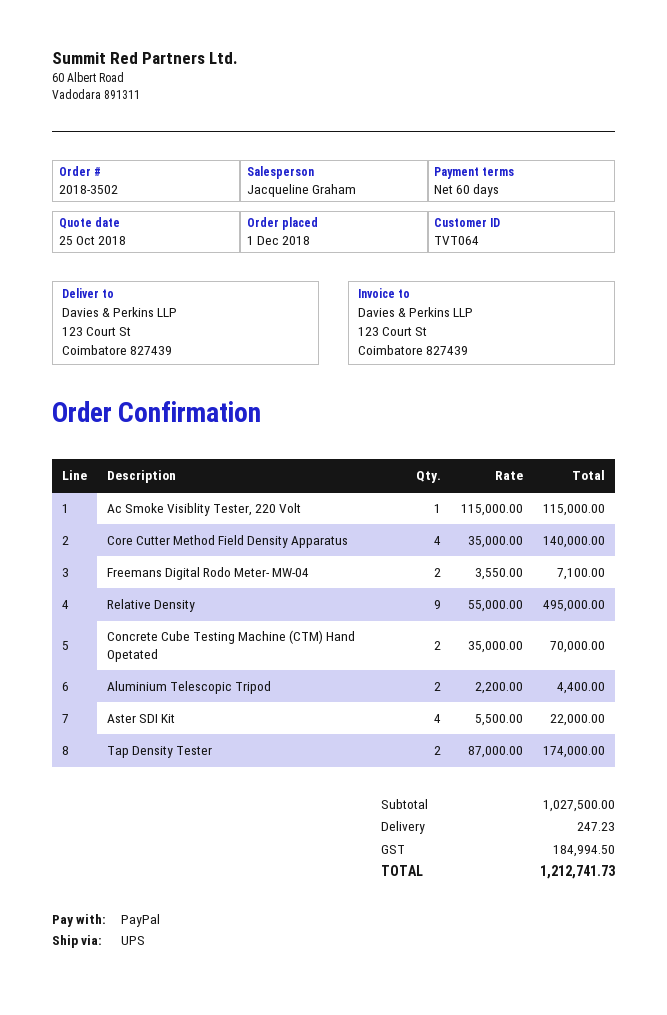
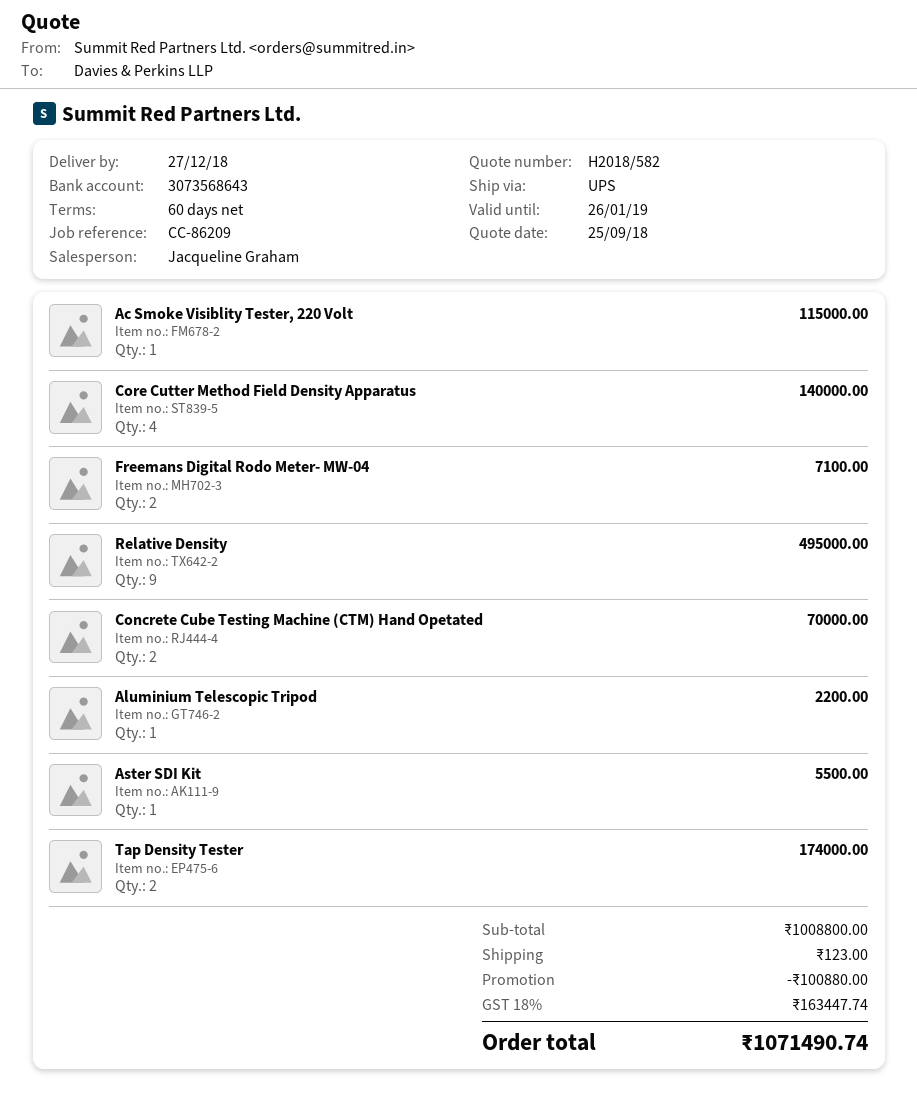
quote date: 2018-10-25 -> 2018-09-25
Aluminium Telescopic Tripod: 2 for 4400.00 -> 1 for 2200.00
Aster SDI Kit: 4 for 22000.00 -> 1 for 5500.00
subtotal: 1027500.00 -> 1008800.00
discount: none -> 100880.00
shipping: 247.23 -> 123.00
tax: 184994.50 -> 163447.74
total: 1212741.73 -> 1071490.74

